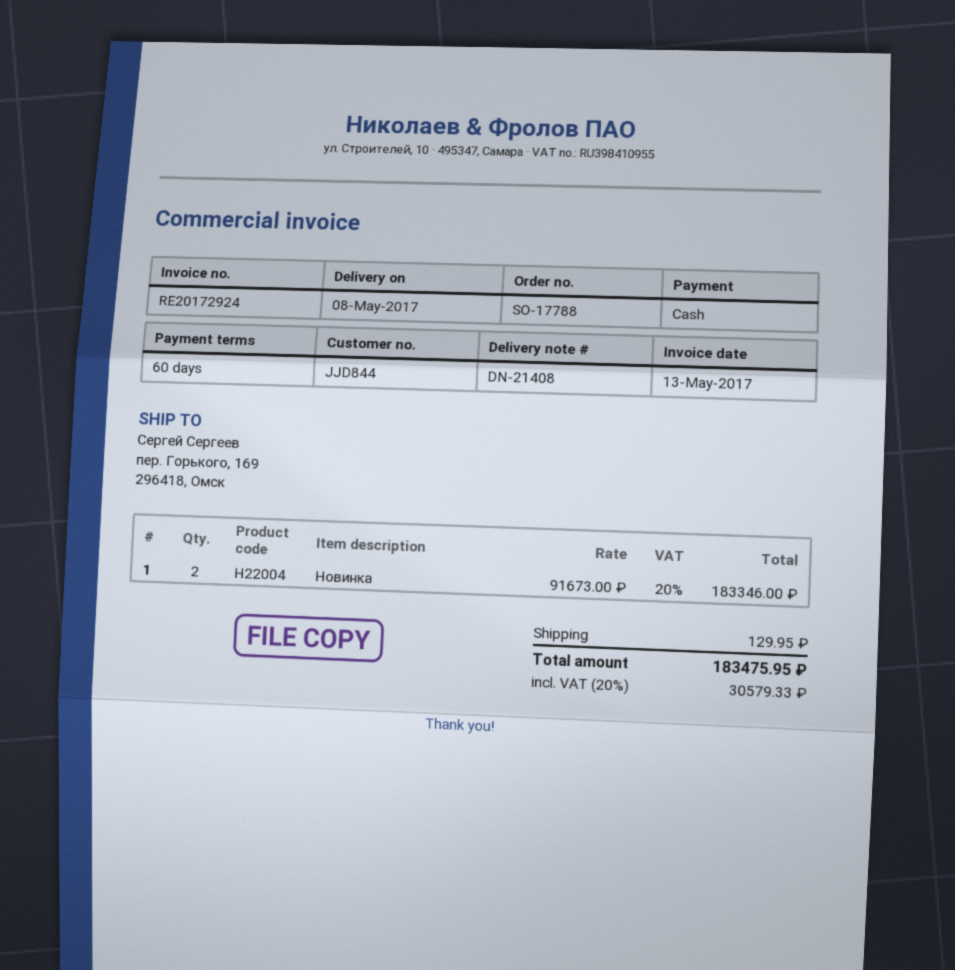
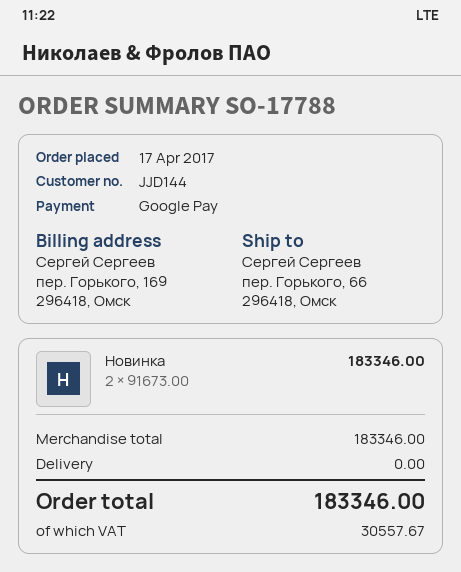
customer number: JJD844 -> JJD144
payment method: cash -> Google Pay
ship to: пер. Горького, 169, 296418, Омск -> пер. Горького, 66, 296418, Омск
shipping: 129.95 -> 0.00
tax: 30579.33 -> 30557.67
total: 183475.95 -> 183346.00

